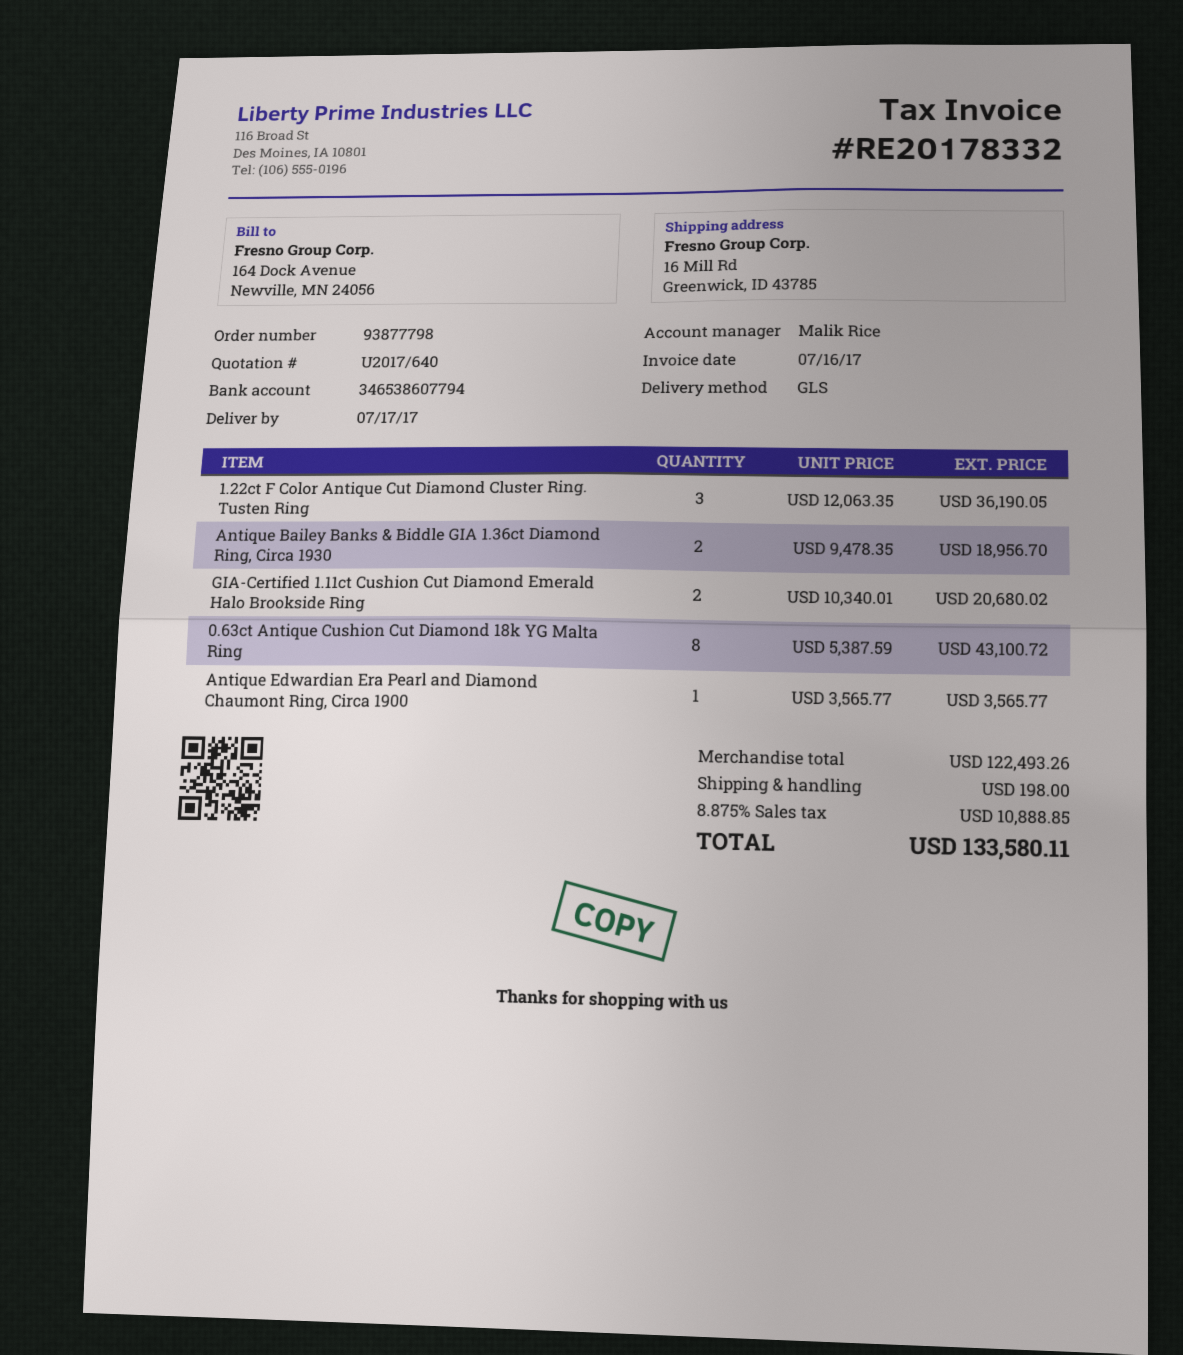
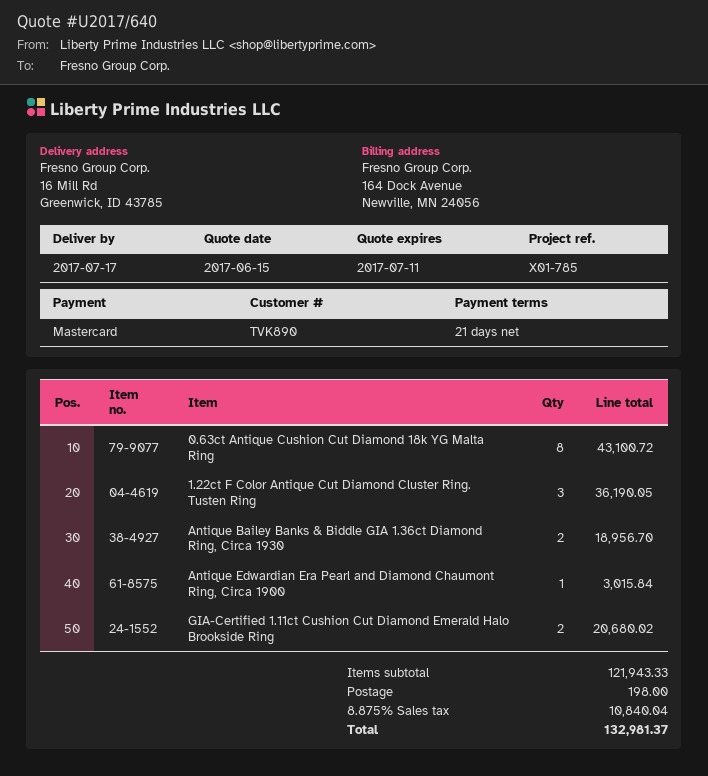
Antique Edwardian Era Pearl and Diamond Chaumont Ring, Circa 1900: 1 for 3565.77 -> 1 for 3015.84
subtotal: 122493.26 -> 121943.33
tax: 8.875% = 10888.85 -> 8.875% = 10840.04
total: 133580.11 -> 132981.37

